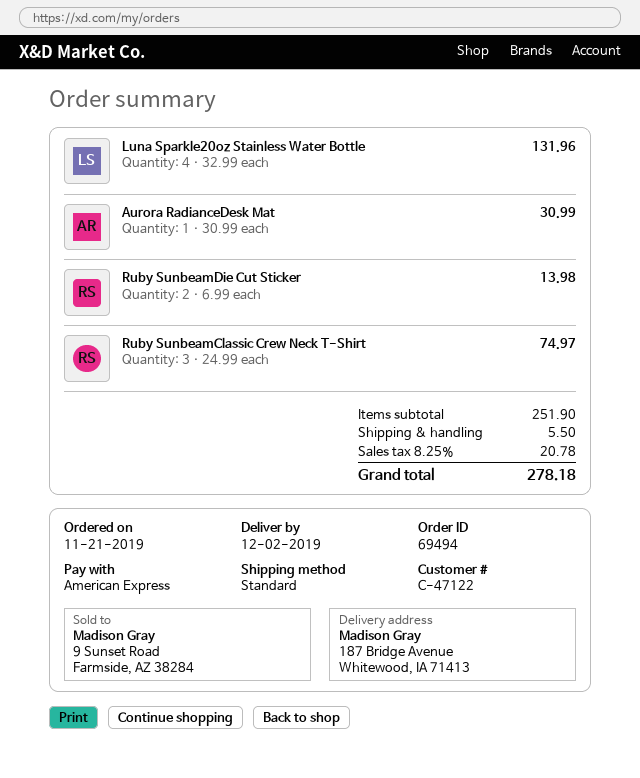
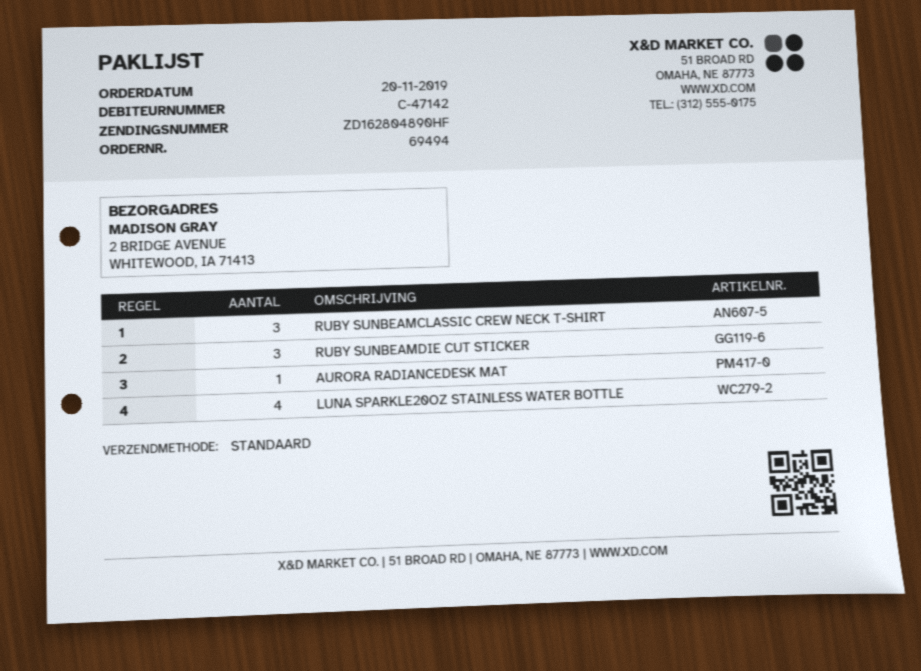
order date: 2019-11-21 -> 2019-11-20
customer number: C-47122 -> C-47142
ship to: 187 Bridge Avenue, Whitewood, IA 71413 -> 2 BRIDGE AVENUE, WHITEWOOD, IA 71413
Ruby SunbeamDie Cut Sticker: 2 -> 3

